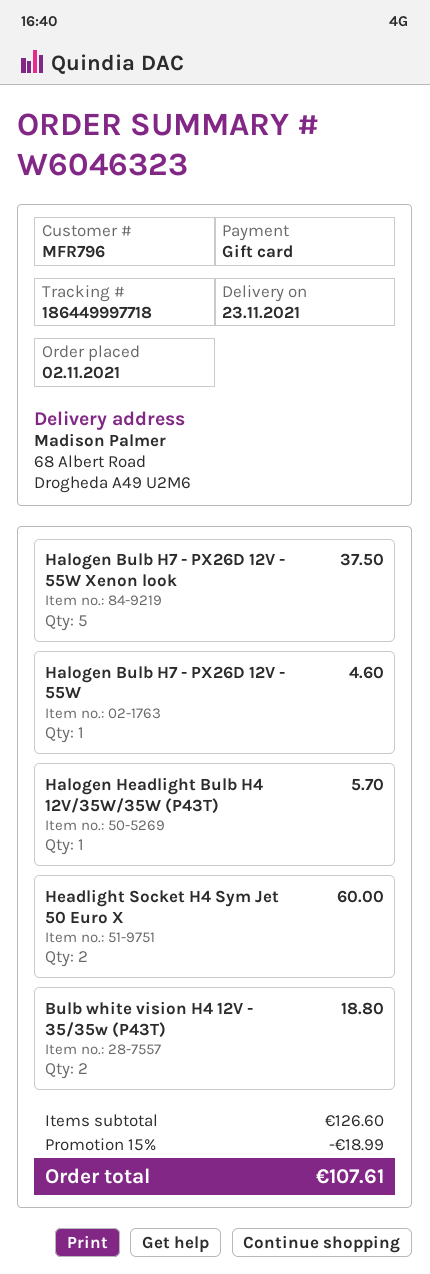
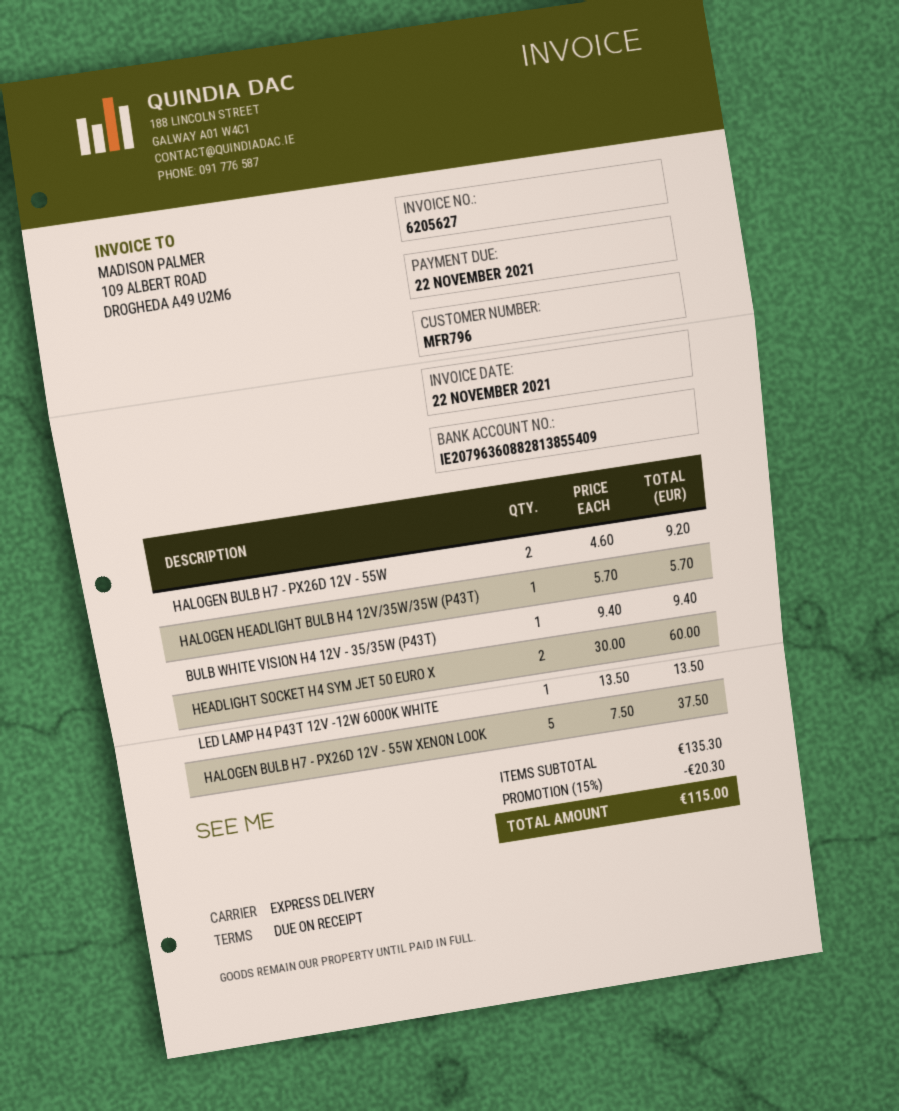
Halogen Bulb H7 - PX26D 12V - 55W: 1 for 4.60 -> 2 for 9.20
Bulb white vision H4 12V - 35/35w (P43T): 2 for 18.80 -> 1 for 9.40
LED LAMP H4 P43T 12V -12W 6000K WHITE: none -> 1 for 13.50
subtotal: 126.60 -> 135.30
discount: 15% = 18.99 -> 15% = 20.30
total: 107.61 -> 115.00

